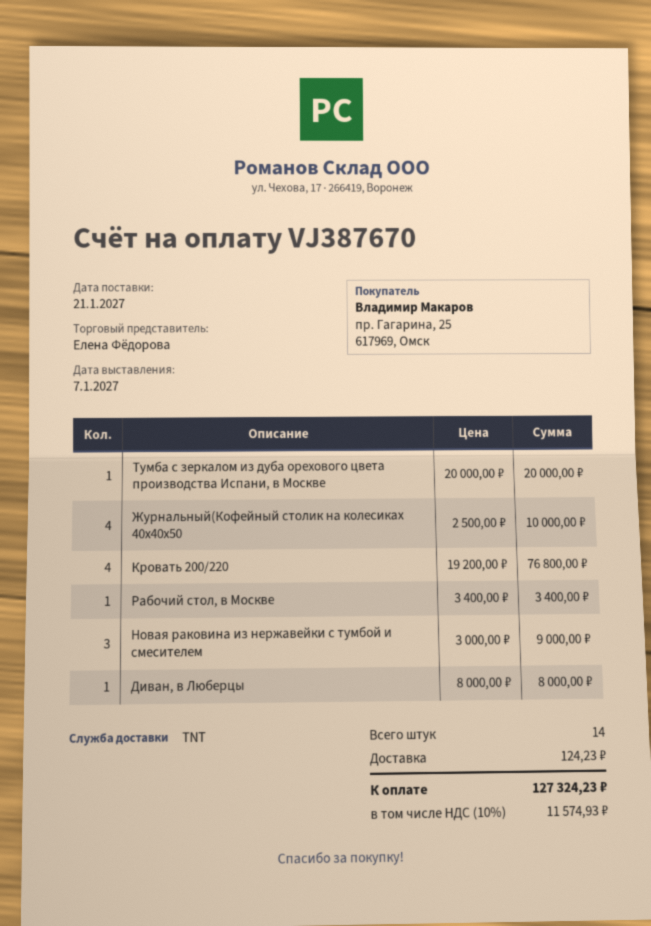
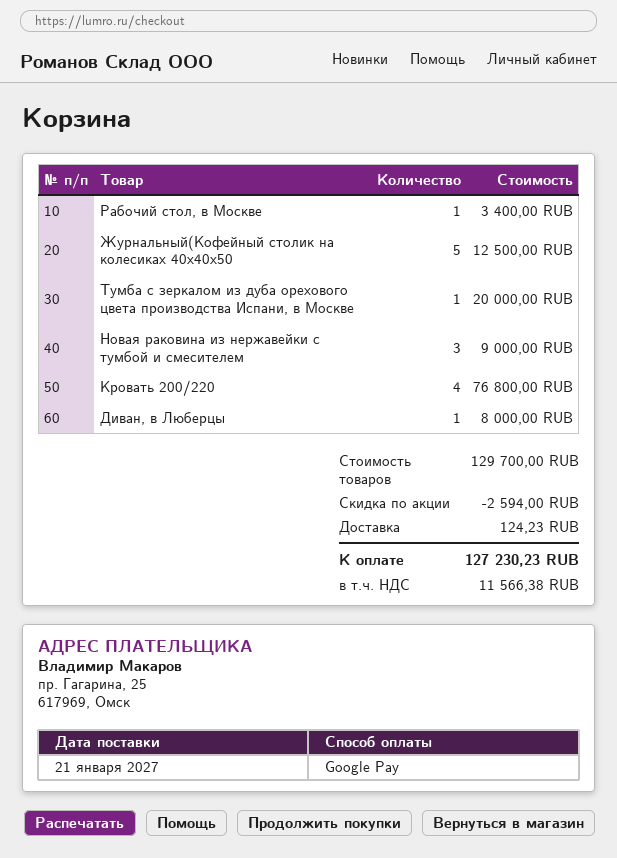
Журнальный(Кофейный столик на колесиках 40х40х50: 4 for 10000.00 -> 5 for 12500.00
discount: none -> 2594.00
tax: 11574.93 -> 11566.38
total: 127324.23 -> 127230.23

